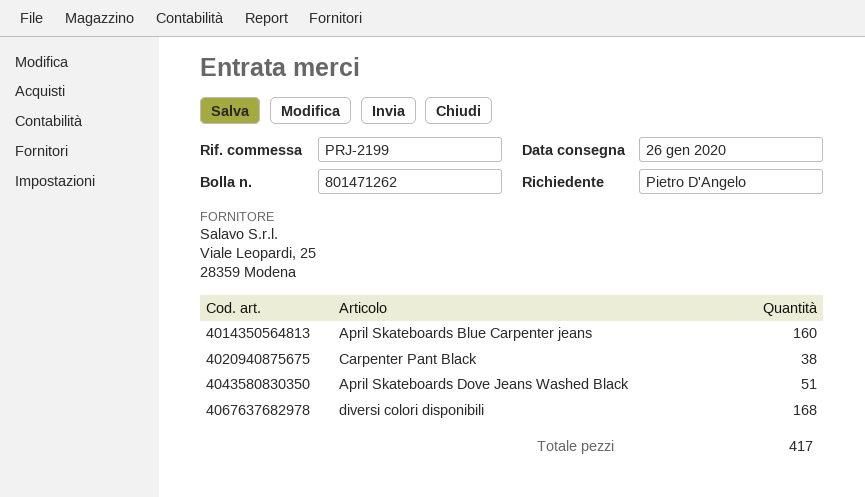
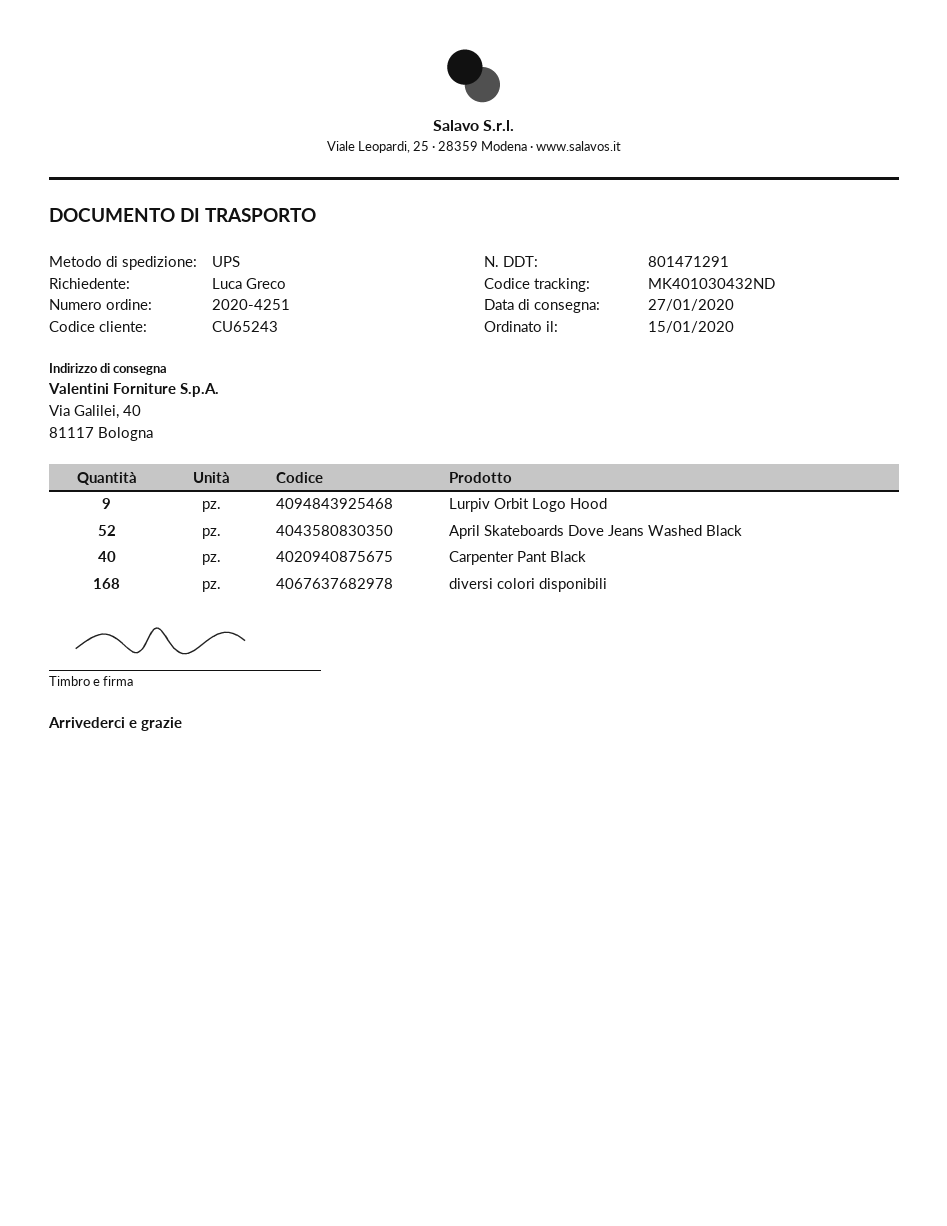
delivery note number: 801471262 -> 801471291
delivery date: 2020-01-26 -> 2020-01-27
ordered by: Pietro D'Angelo -> Luca Greco
April Skateboards Blue Carpenter jeans: 160 -> none
Carpenter Pant Black: 38 -> 40
April Skateboards Dove Jeans Washed Black: 51 -> 52
Lurpiv Orbit Logo Hood: none -> 9

